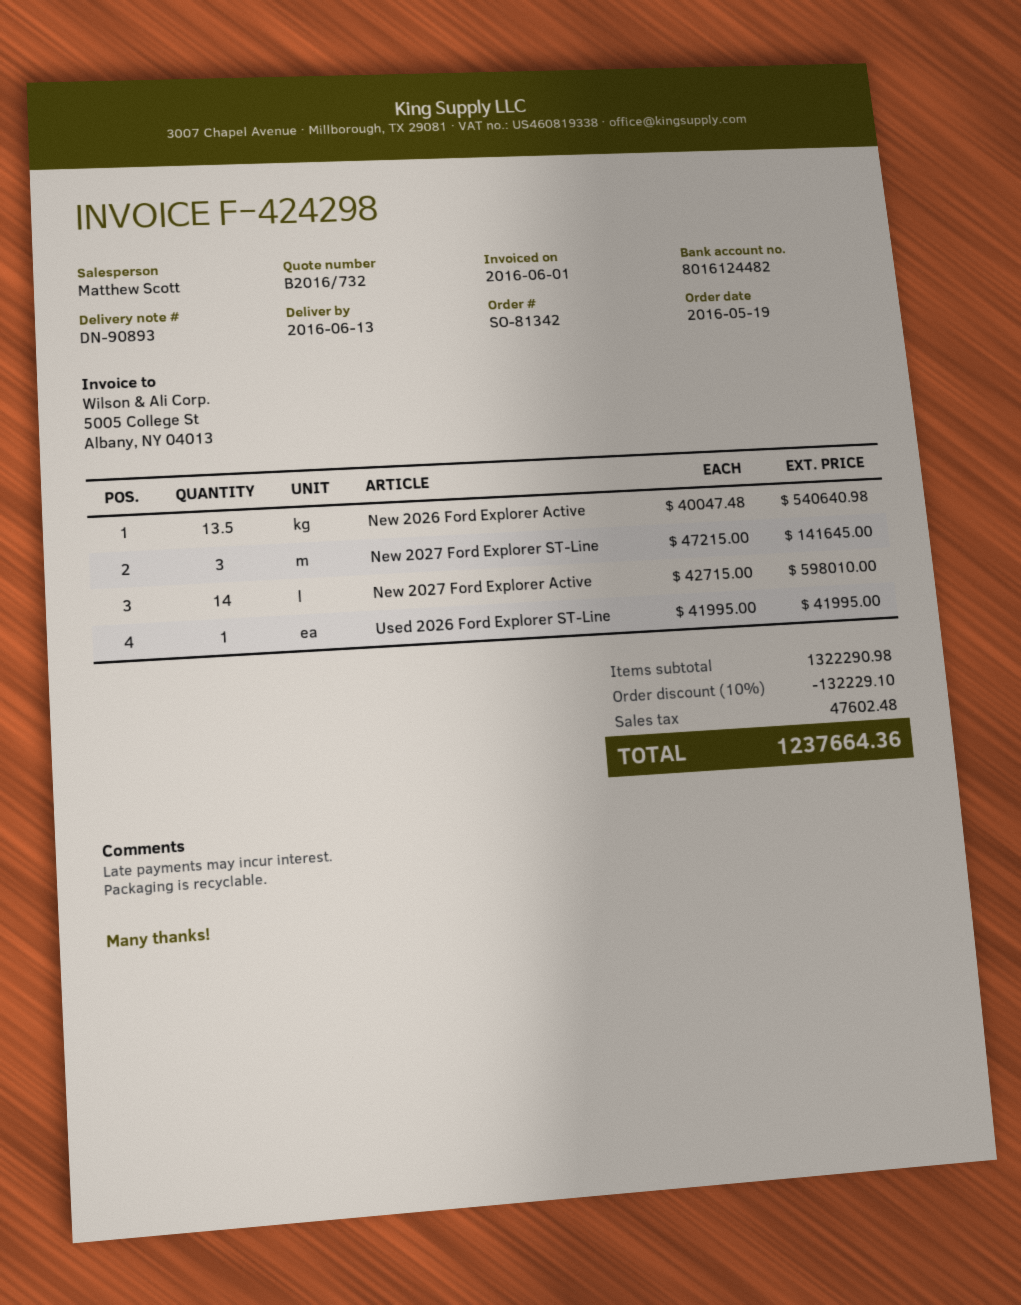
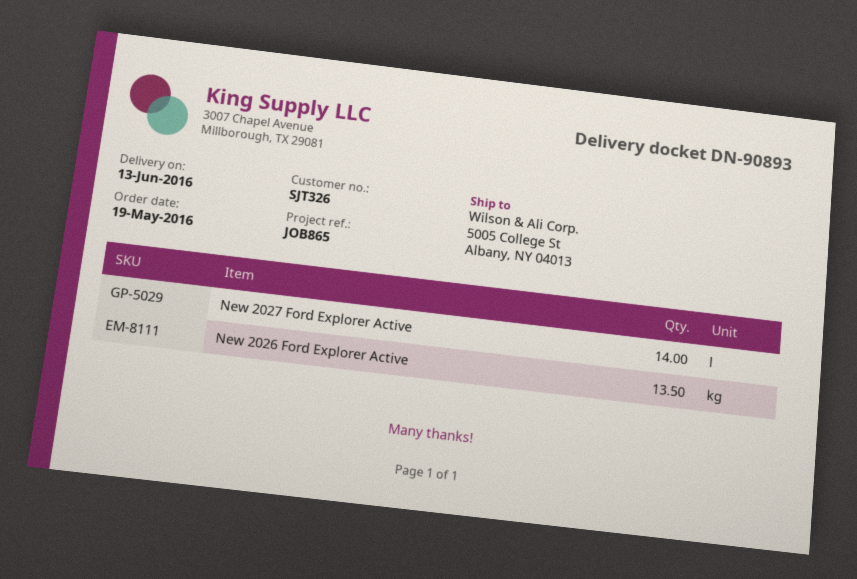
New 2027 Ford Explorer ST-Line: 3 -> none
Used 2026 Ford Explorer ST-Line: 1 -> none

